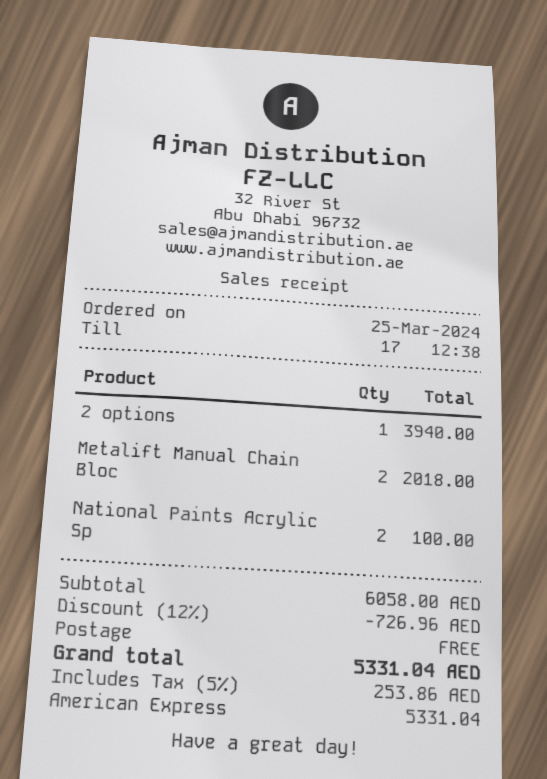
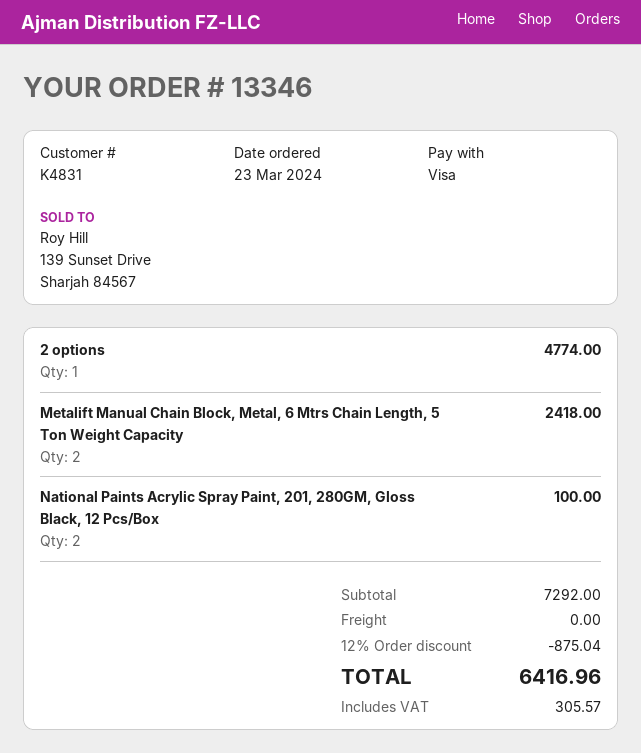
order date: 2024-03-25 -> 2024-03-23
payment method: American Express -> Visa
2 options: 1 for 3940.00 -> 1 for 4774.00
Metalift Manual Chain Bloc: 2 for 2018.00 -> 2 for 2418.00
subtotal: 6058.00 -> 7292.00
discount: 12% = 726.96 -> 12% = 875.04
tax: 253.86 -> 305.57
total: 5331.04 -> 6416.96

